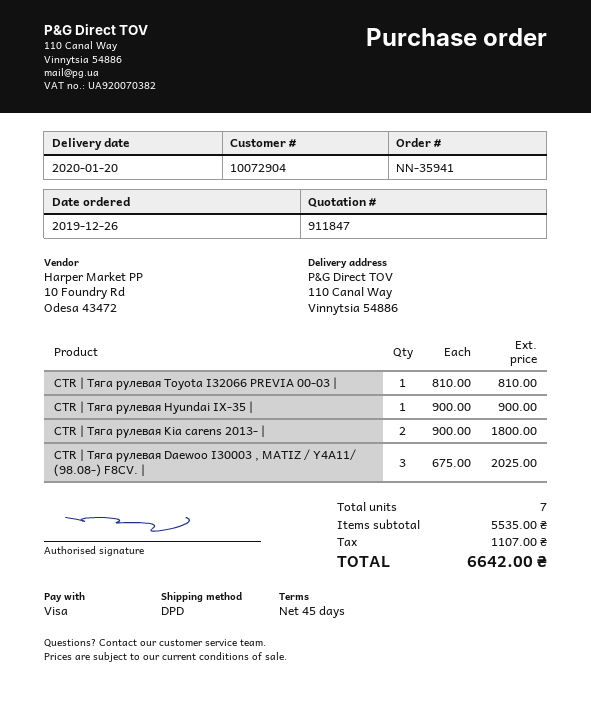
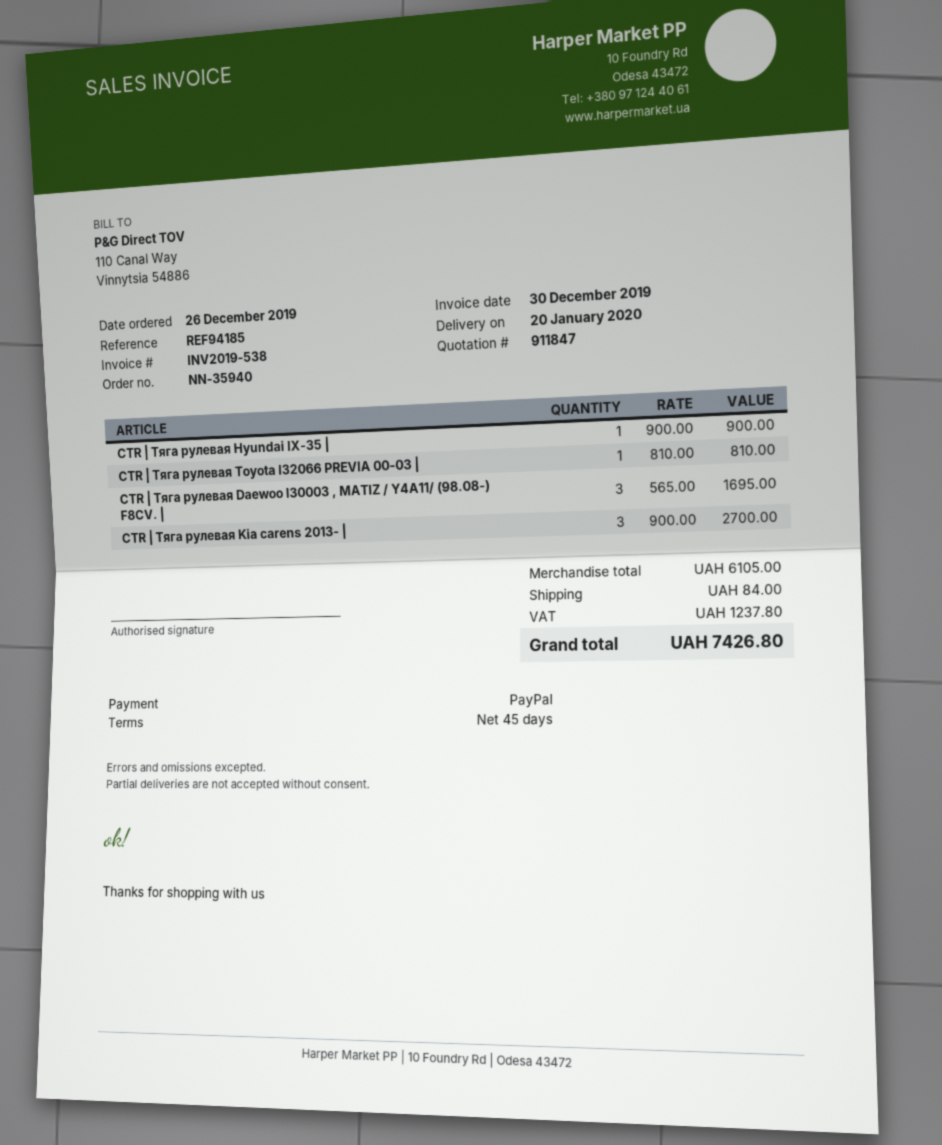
order number: NN-35941 -> NN-35940
payment method: Visa -> PayPal
CTR | Тяга рулевая Kia carens 2013- |: 2 x 900.00 = 1800.00 -> 3 x 900.00 = 2700.00
CTR | Тяга рулевая Daewoo I30003 , MATIZ / Y4A11/ (98.08-) F8CV. |: 3 x 675.00 = 2025.00 -> 3 x 565.00 = 1695.00
subtotal: 5535.00 -> 6105.00
shipping: none -> 84.00
tax: 1107.00 -> 1237.80
total: 6642.00 -> 7426.80

